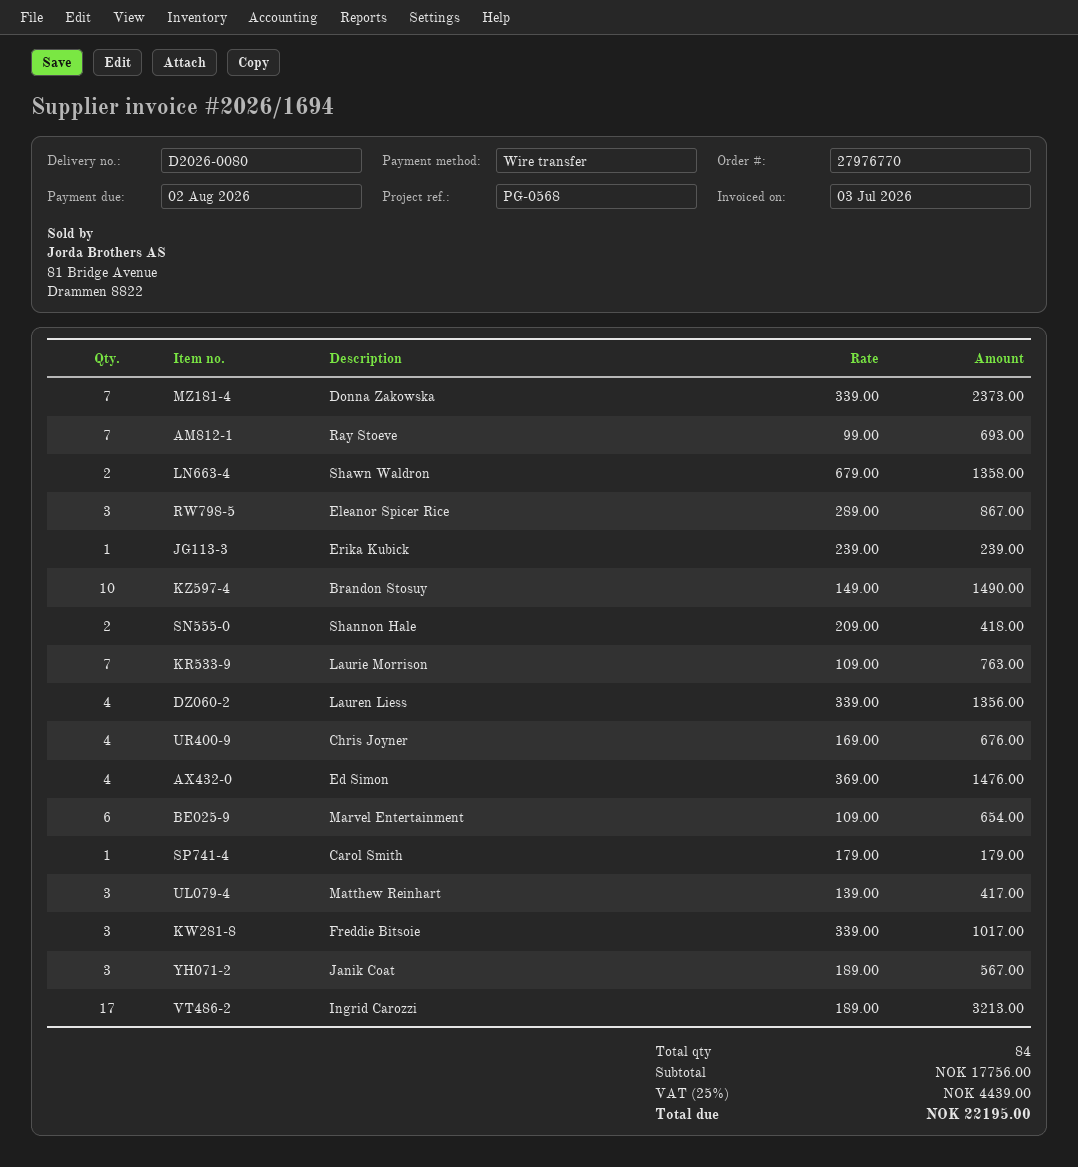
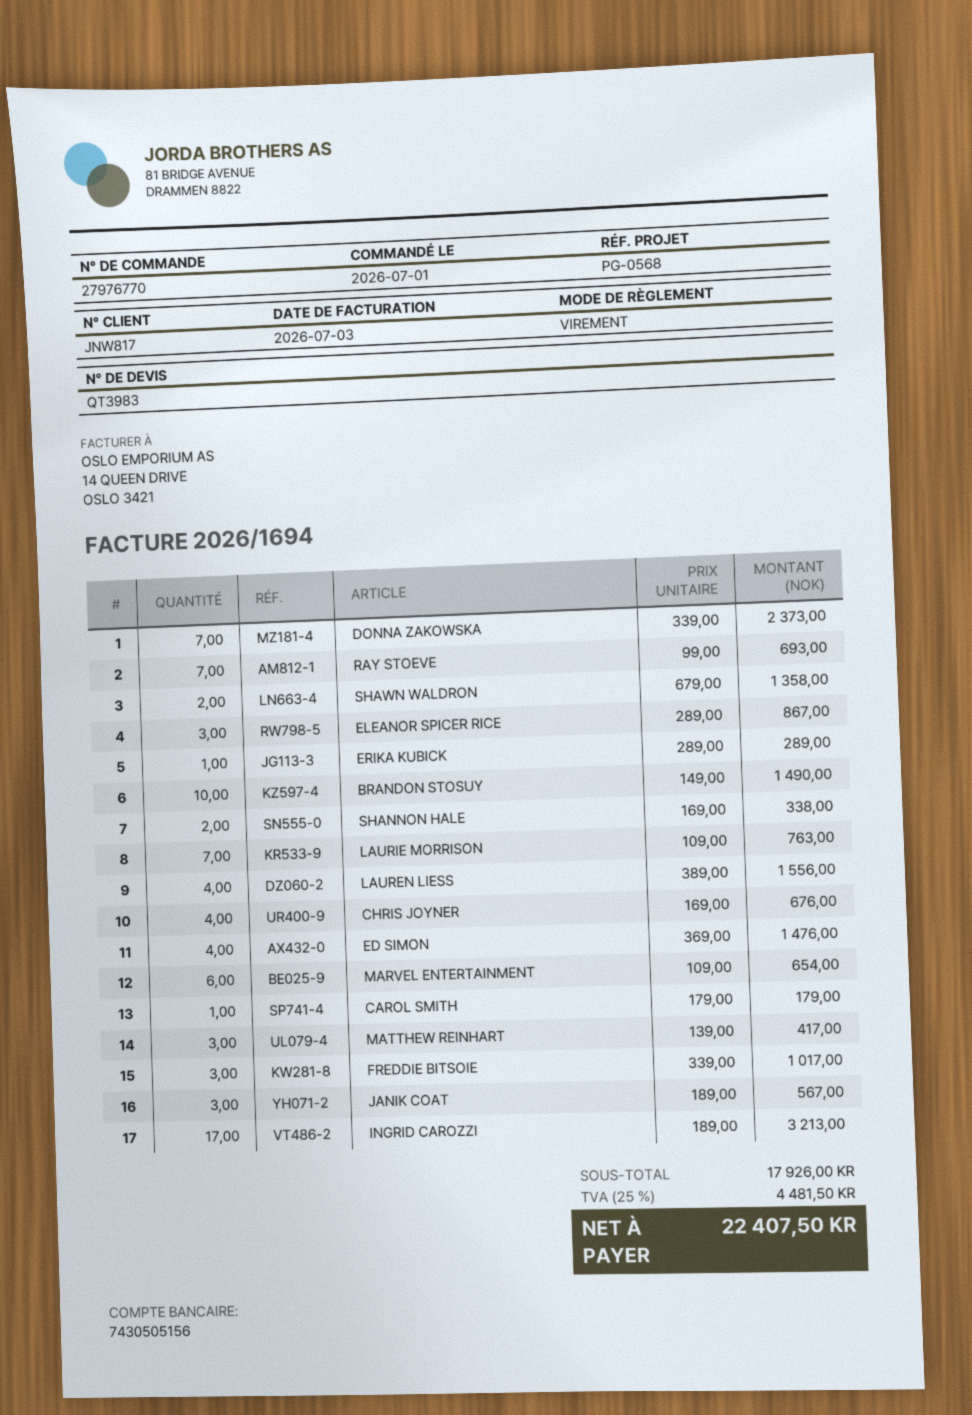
Erika Kubick: 1 x 239.00 = 239.00 -> 1 x 289.00 = 289.00
Shannon Hale: 2 x 209.00 = 418.00 -> 2 x 169.00 = 338.00
Lauren Liess: 4 x 339.00 = 1356.00 -> 4 x 389.00 = 1556.00
subtotal: 17756.00 -> 17926.00
tax: 25% = 4439.00 -> 25% = 4481.50
total: 22195.00 -> 22407.50

